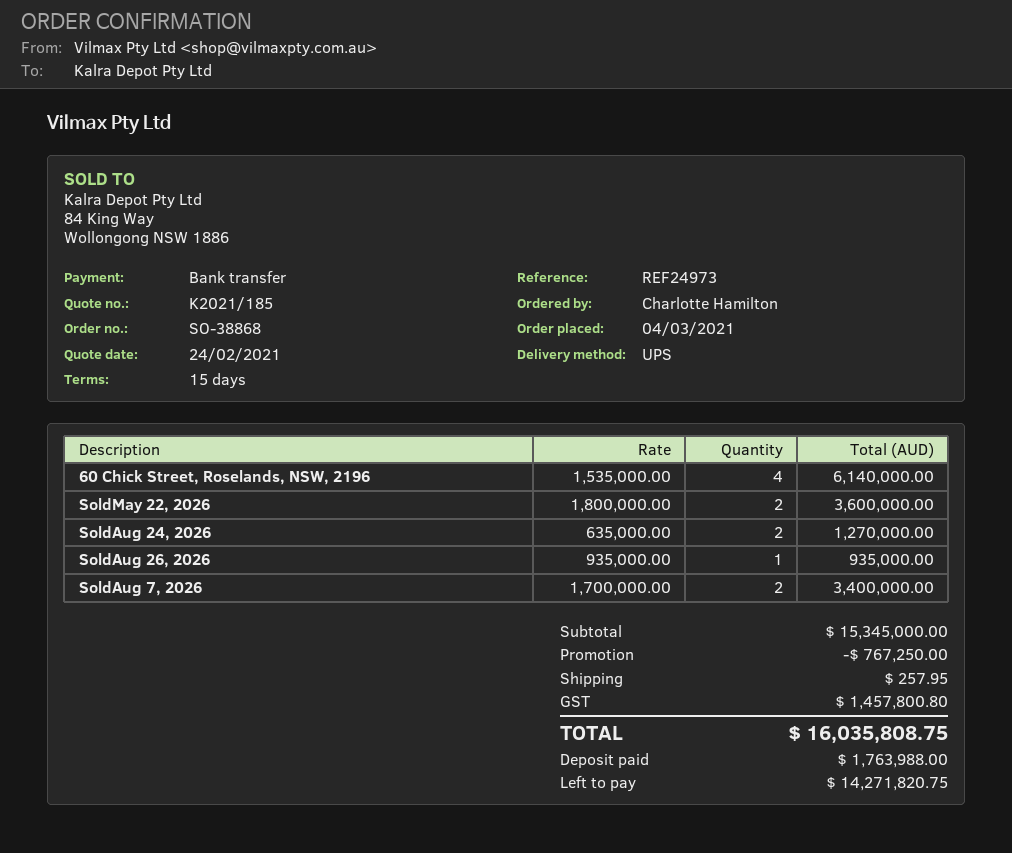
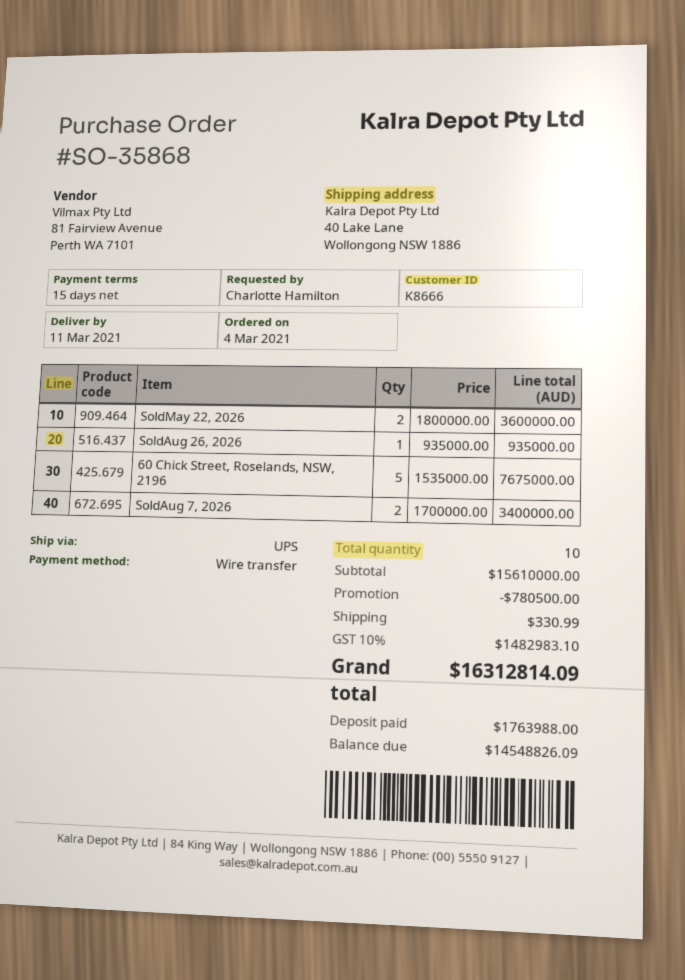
order number: SO-38868 -> SO-35868
60 Chick Street, Roselands, NSW, 2196: 4 x 1535000.00 = 6140000.00 -> 5 x 1535000.00 = 7675000.00
SoldAug 24, 2026: 2 x 635000.00 = 1270000.00 -> none
subtotal: 15345000.00 -> 15610000.00
discount: 767250.00 -> 780500.00
shipping: 257.95 -> 330.99
tax: 1457800.80 -> 1482983.10
total: 16035808.75 -> 16312814.09
balance: 14271820.75 -> 14548826.09

